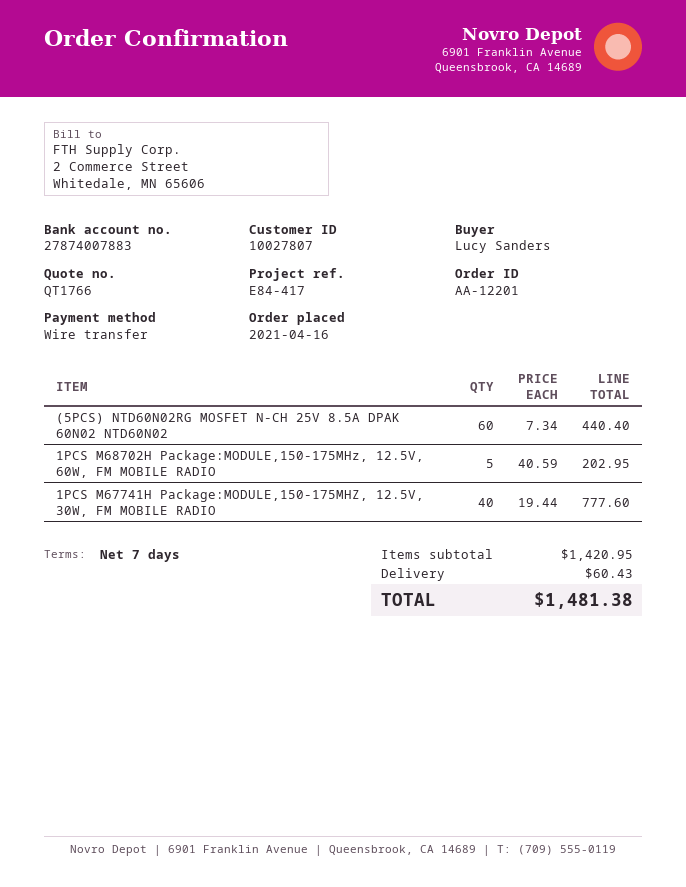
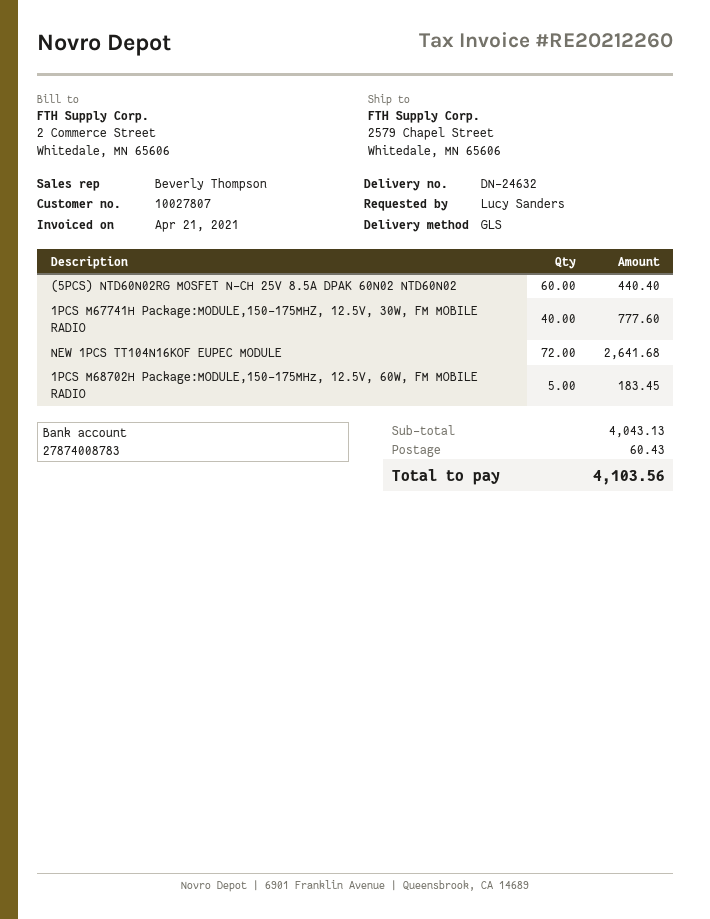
bank account: 27874007883 -> 27874008783
1PCS M68702H Package:MODULE,150-175MHz, 12.5V, 60W, FM MOBILE RADIO: 5 for 202.95 -> 5 for 183.45
NEW 1PCS TT104N16KOF EUPEC MODULE: none -> 72 for 2641.68
subtotal: 1420.95 -> 4043.13
total: 1481.38 -> 4103.56

